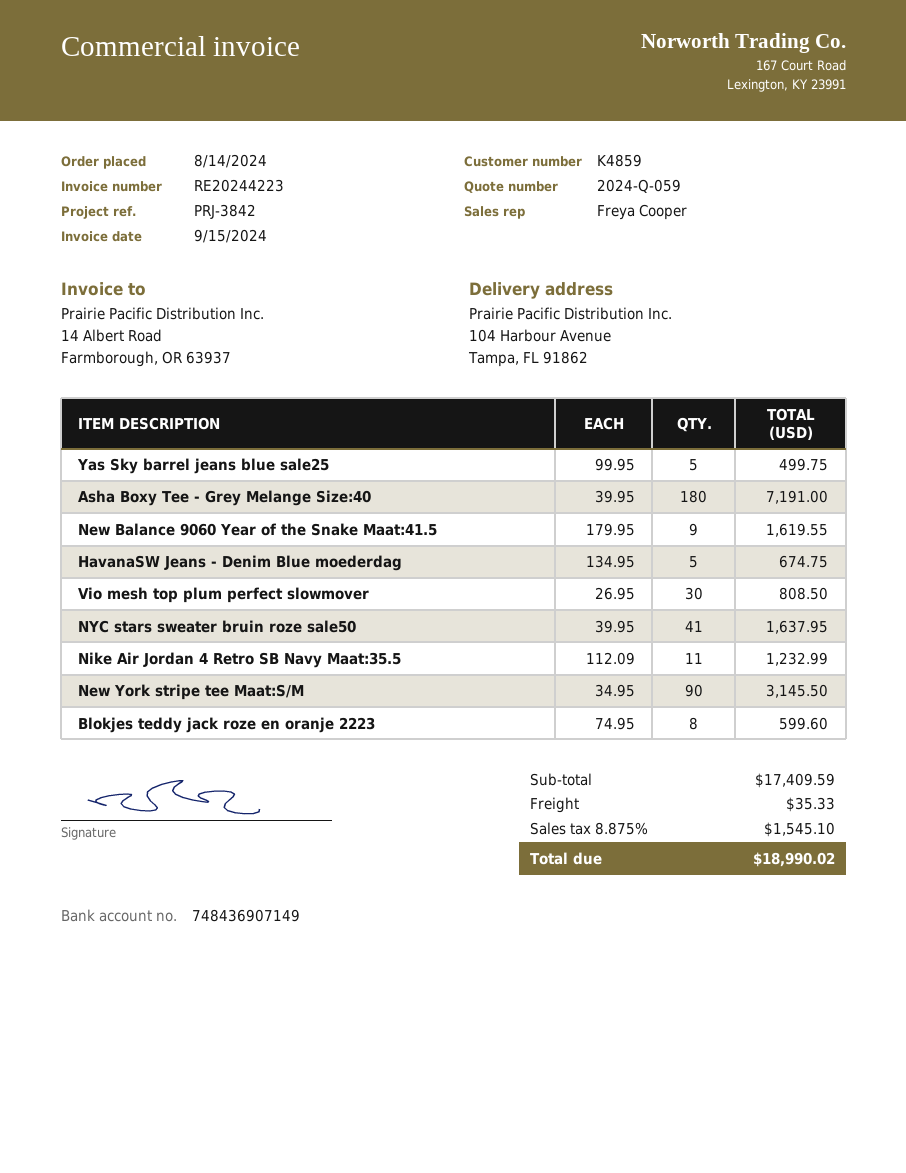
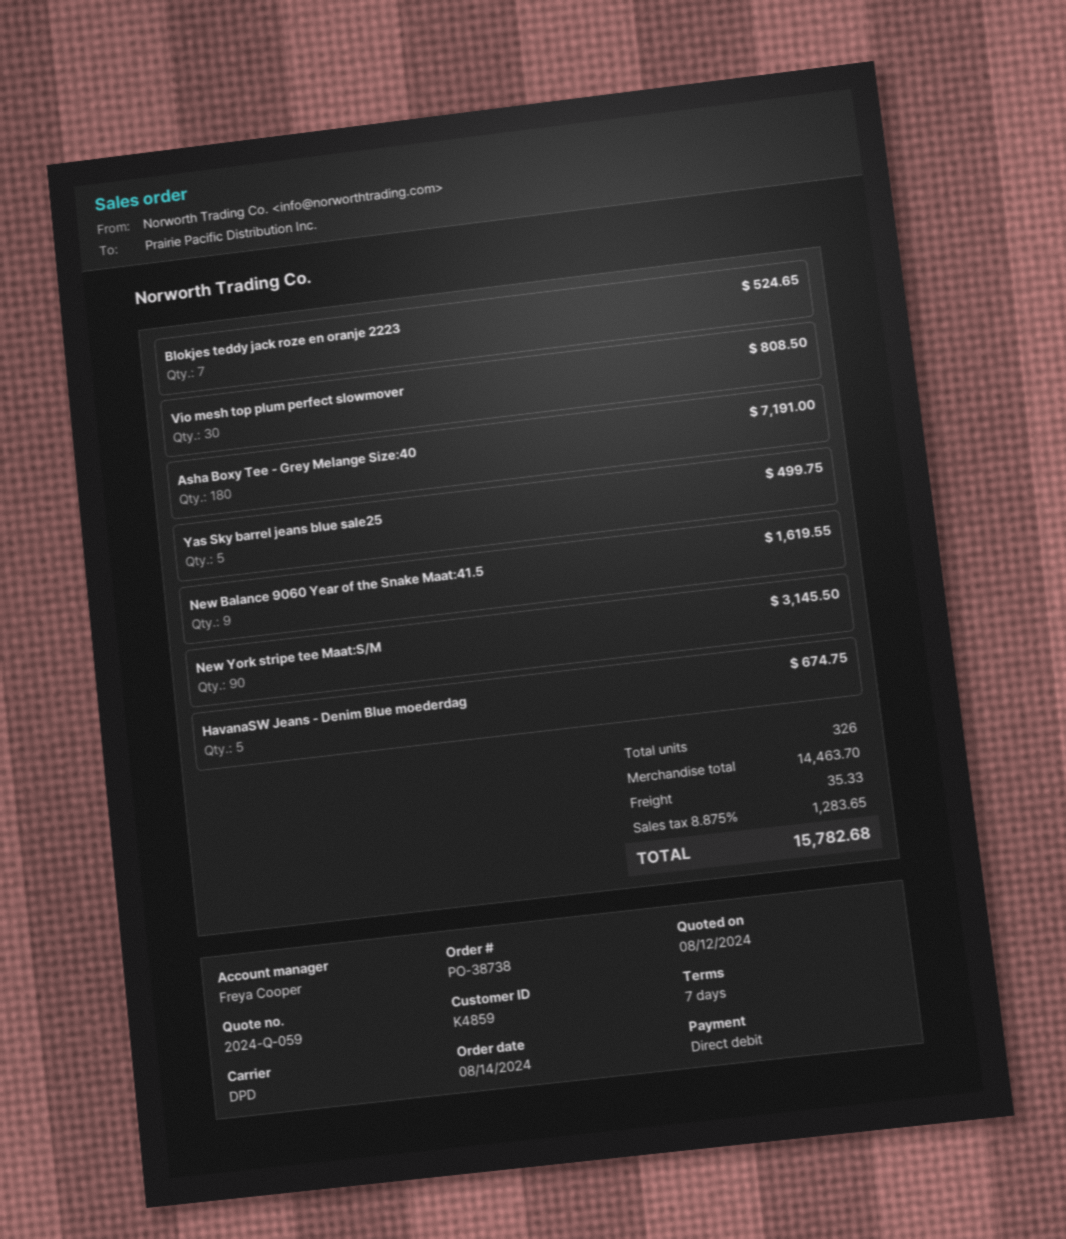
NYC stars sweater bruin roze sale50: 41 for 1637.95 -> none
Nike Air Jordan 4 Retro SB Navy Maat:35.5: 11 for 1232.99 -> none
Blokjes teddy jack roze en oranje 2223: 8 for 599.60 -> 7 for 524.65
subtotal: 17409.59 -> 14463.70
tax: 8.875% = 1545.10 -> 8.875% = 1283.65
total: 18990.02 -> 15782.68

